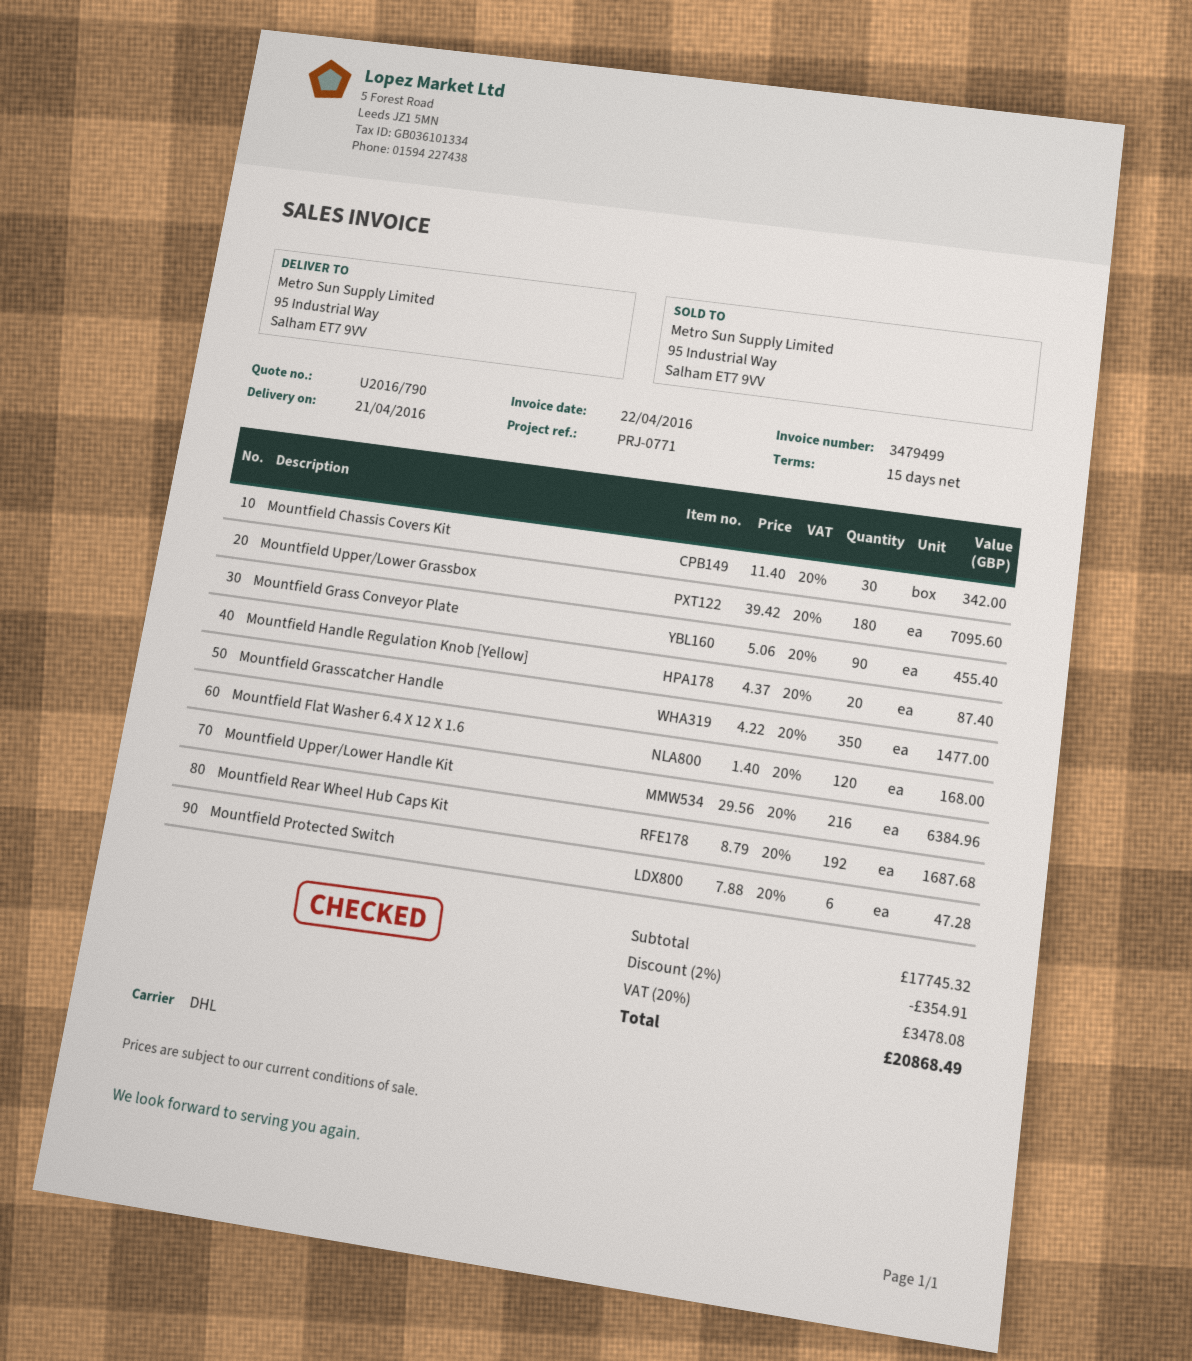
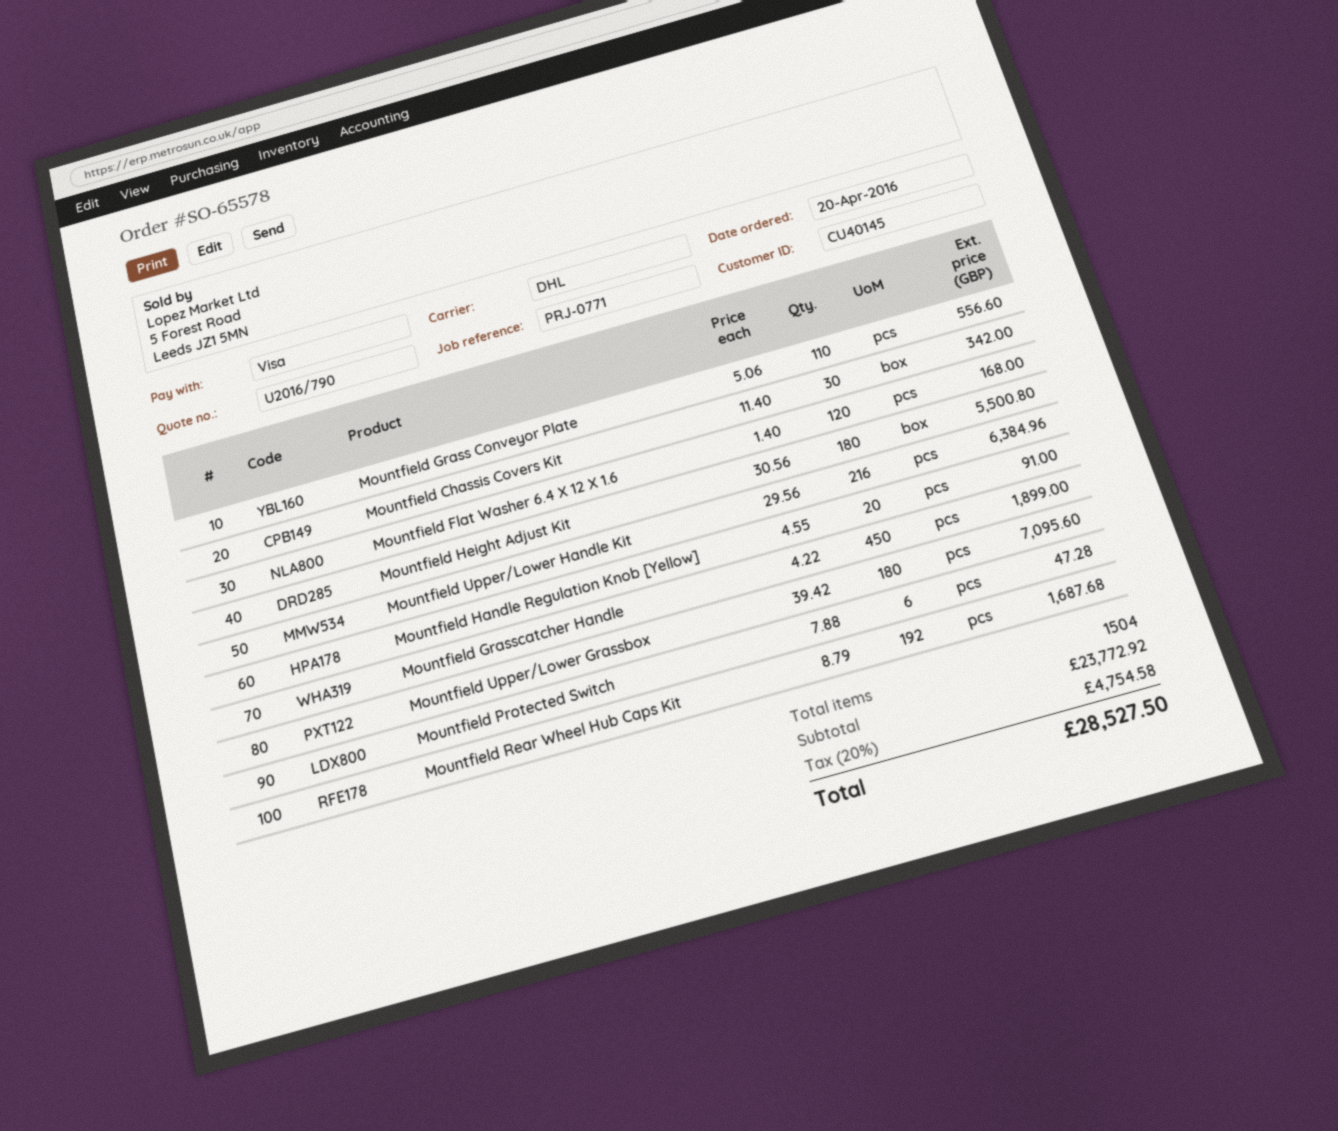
Mountfield Grass Conveyor Plate: 90 x 5.06 = 455.40 -> 110 x 5.06 = 556.60
Mountfield Handle Regulation Knob [Yellow]: 20 x 4.37 = 87.40 -> 20 x 4.55 = 91.00
Mountfield Grasscatcher Handle: 350 x 4.22 = 1477.00 -> 450 x 4.22 = 1899.00
Mountfield Height Adjust Kit: none -> 180 x 30.56 = 5500.80
subtotal: 17745.32 -> 23772.92
discount: 2% = 354.91 -> none
tax: 20% = 3478.08 -> 20% = 4754.58
total: 20868.49 -> 28527.50

